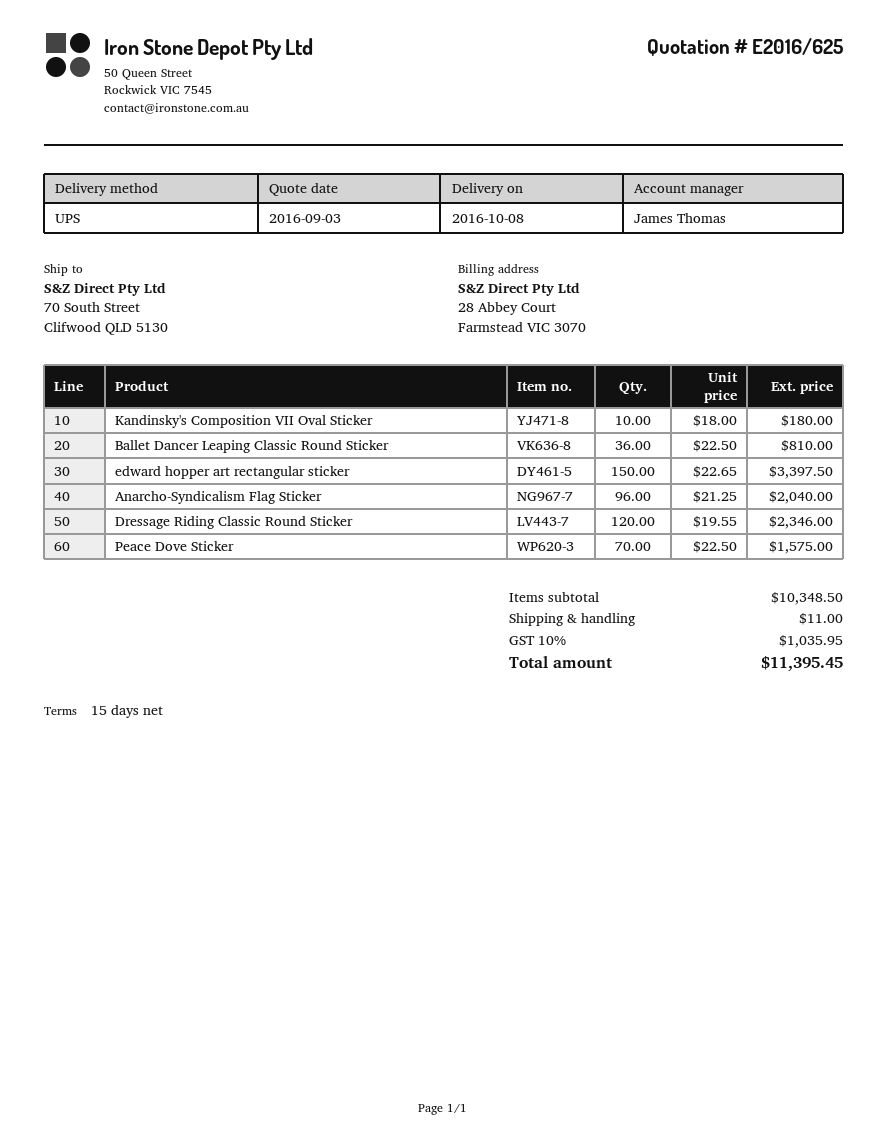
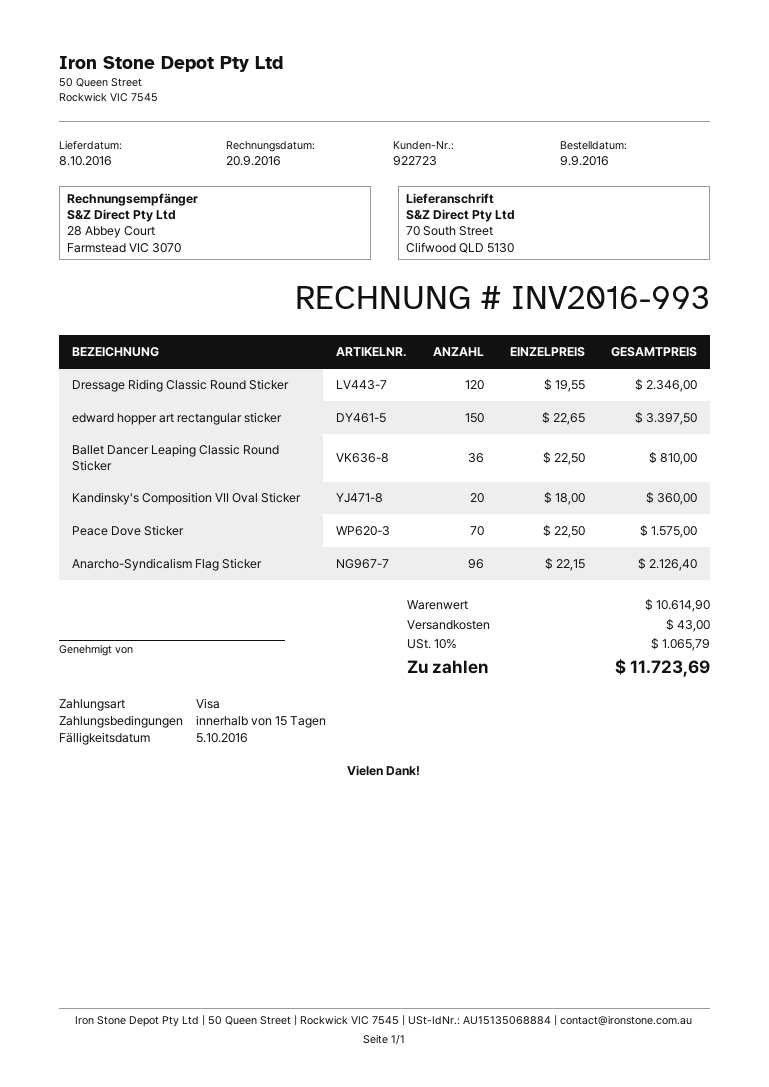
Kandinsky's Composition VII Oval Sticker: 10 x 18.00 = 180.00 -> 20 x 18.00 = 360.00
Anarcho-Syndicalism Flag Sticker: 96 x 21.25 = 2040.00 -> 96 x 22.15 = 2126.40
subtotal: 10348.50 -> 10614.90
shipping: 11.00 -> 43.00
tax: 10% = 1035.95 -> 10% = 1065.79
total: 11395.45 -> 11723.69

